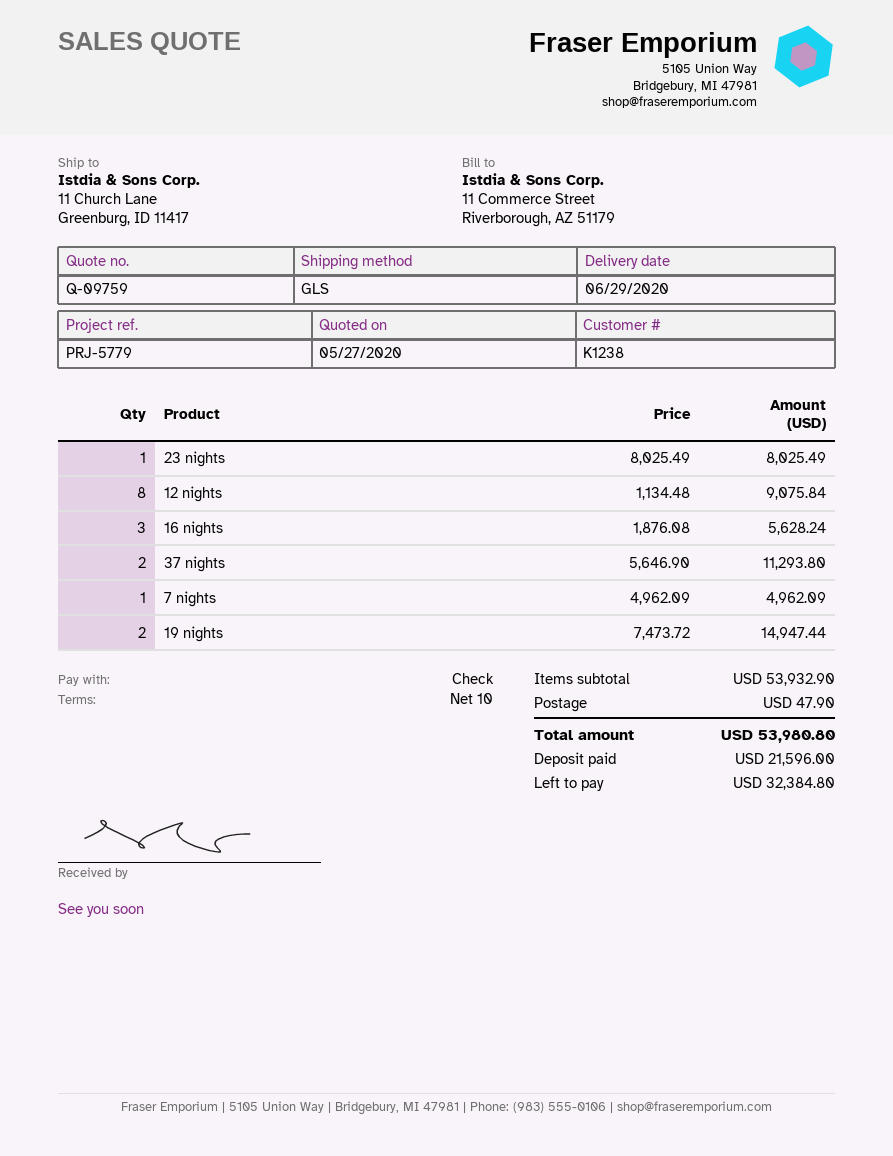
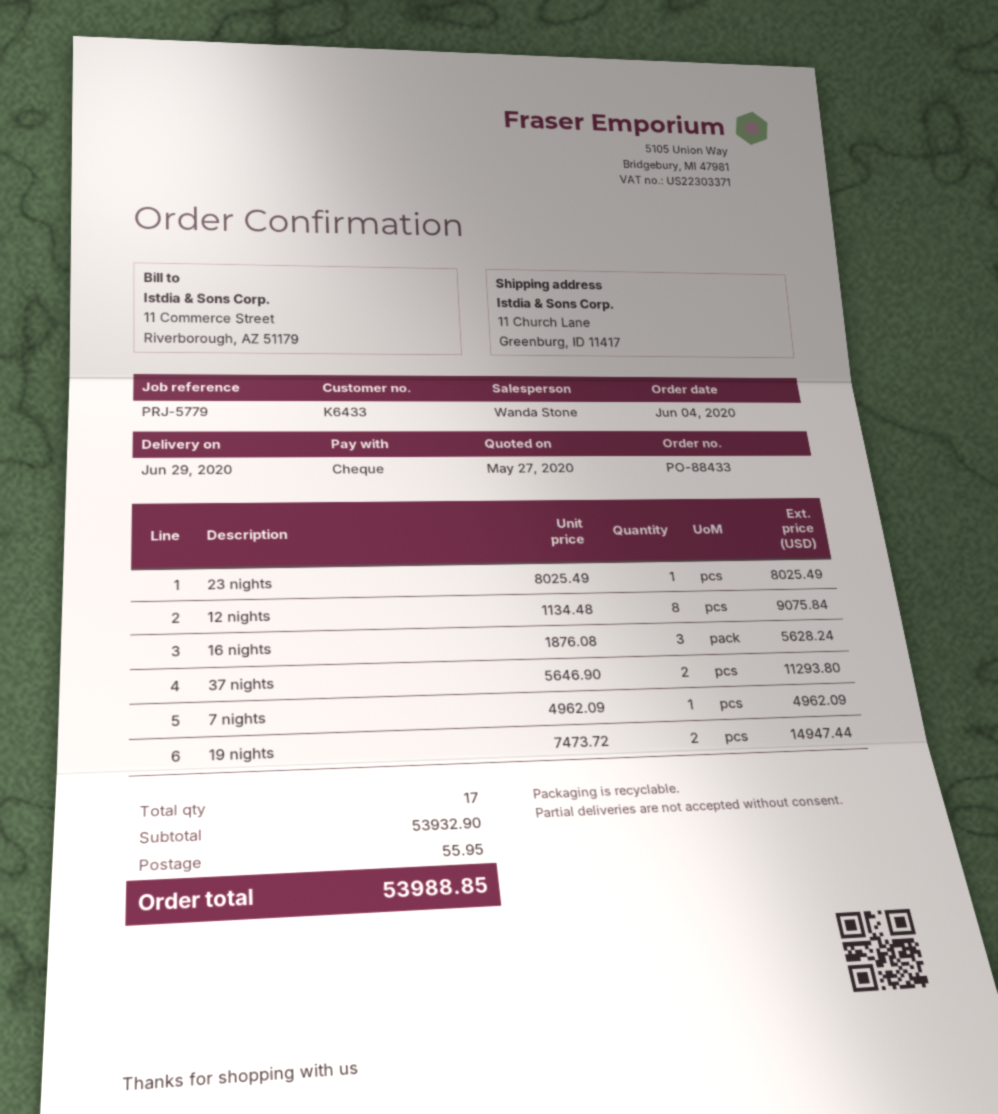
customer number: K1238 -> K6433
shipping: 47.90 -> 55.95
total: 53980.80 -> 53988.85

